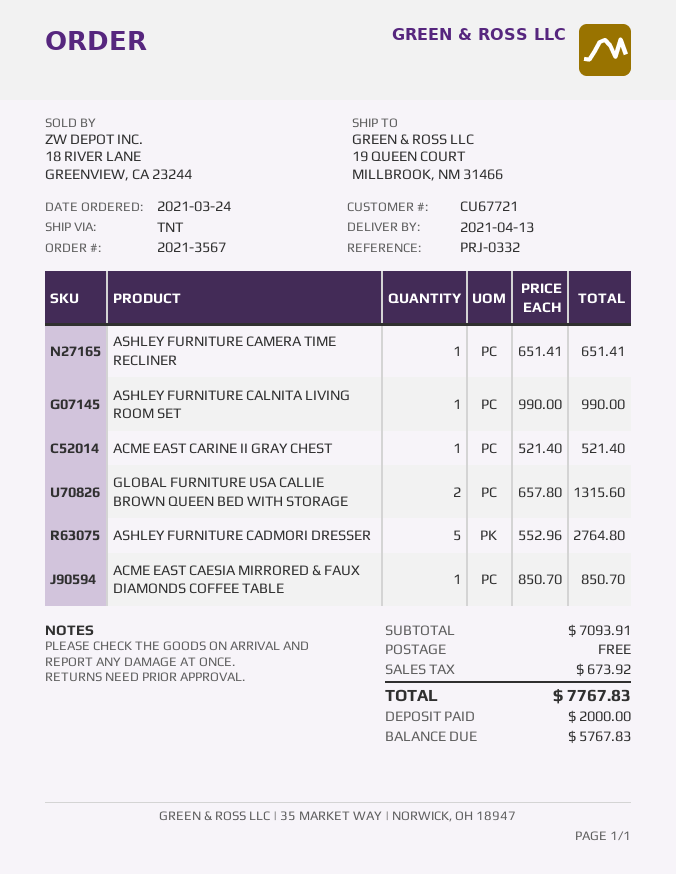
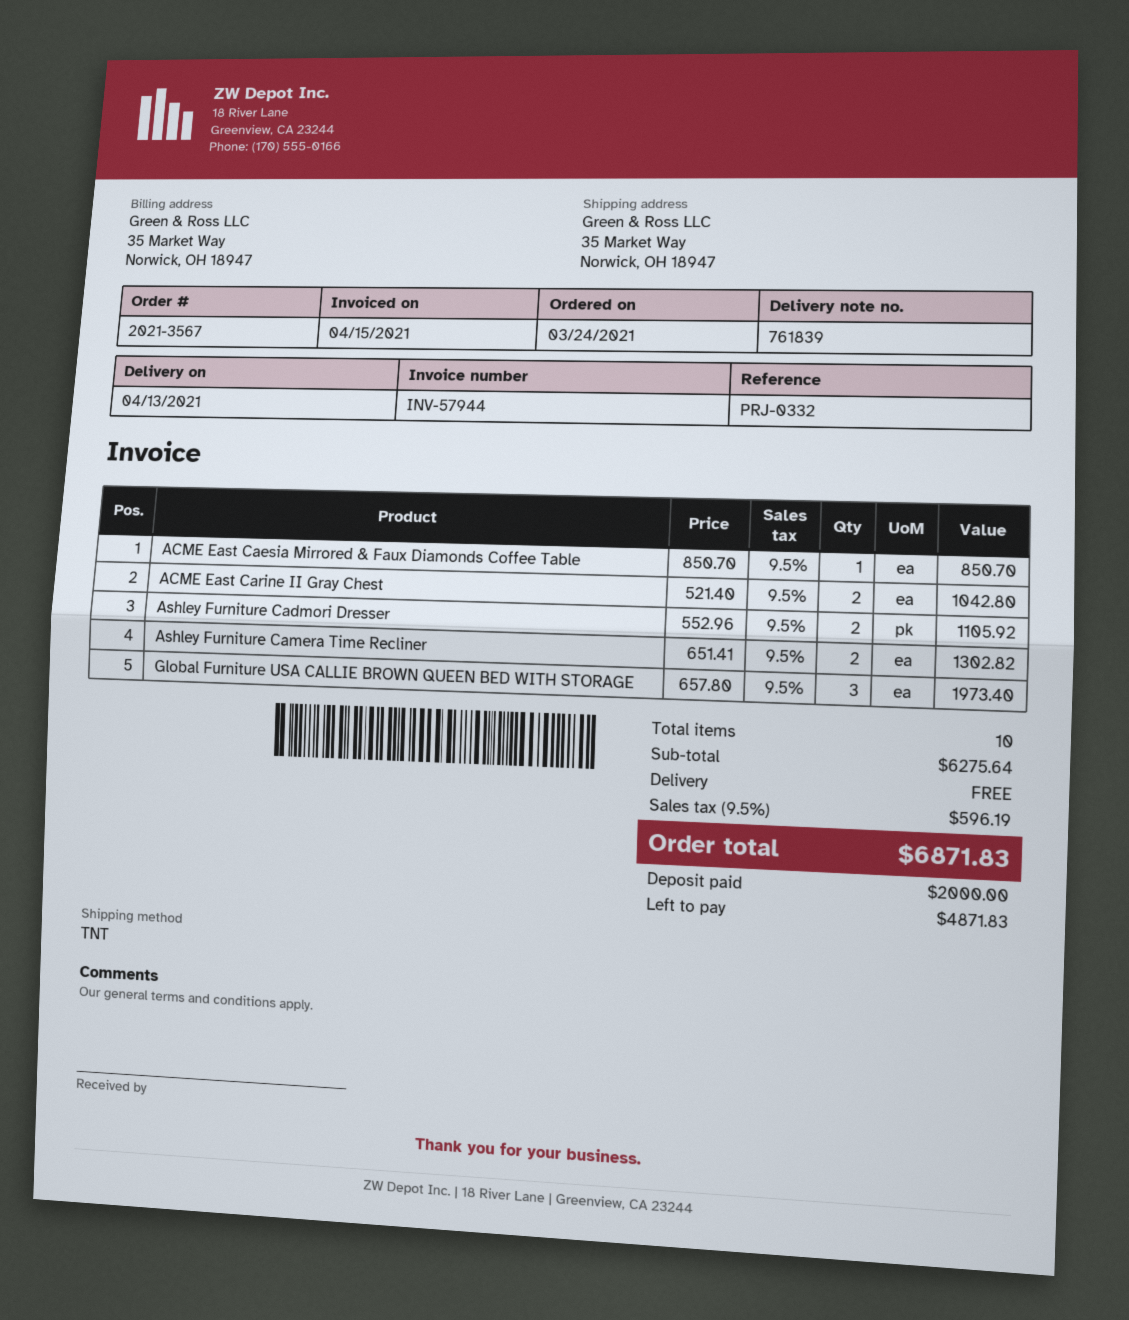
ship to: 19 QUEEN COURT, MILLBROOK, NM 31466 -> 35 Market Way, Norwick, OH 18947
ASHLEY FURNITURE CAMERA TIME RECLINER: 1 x 651.41 = 651.41 -> 2 x 651.41 = 1302.82
ASHLEY FURNITURE CALNITA LIVING ROOM SET: 1 x 990.00 = 990.00 -> none
ACME EAST CARINE II GRAY CHEST: 1 x 521.40 = 521.40 -> 2 x 521.40 = 1042.80
GLOBAL FURNITURE USA CALLIE BROWN QUEEN BED WITH STORAGE: 2 x 657.80 = 1315.60 -> 3 x 657.80 = 1973.40
ASHLEY FURNITURE CADMORI DRESSER: 5 x 552.96 = 2764.80 -> 2 x 552.96 = 1105.92
subtotal: 7093.91 -> 6275.64
tax: 673.92 -> 596.19
total: 7767.83 -> 6871.83
balance: 5767.83 -> 4871.83

